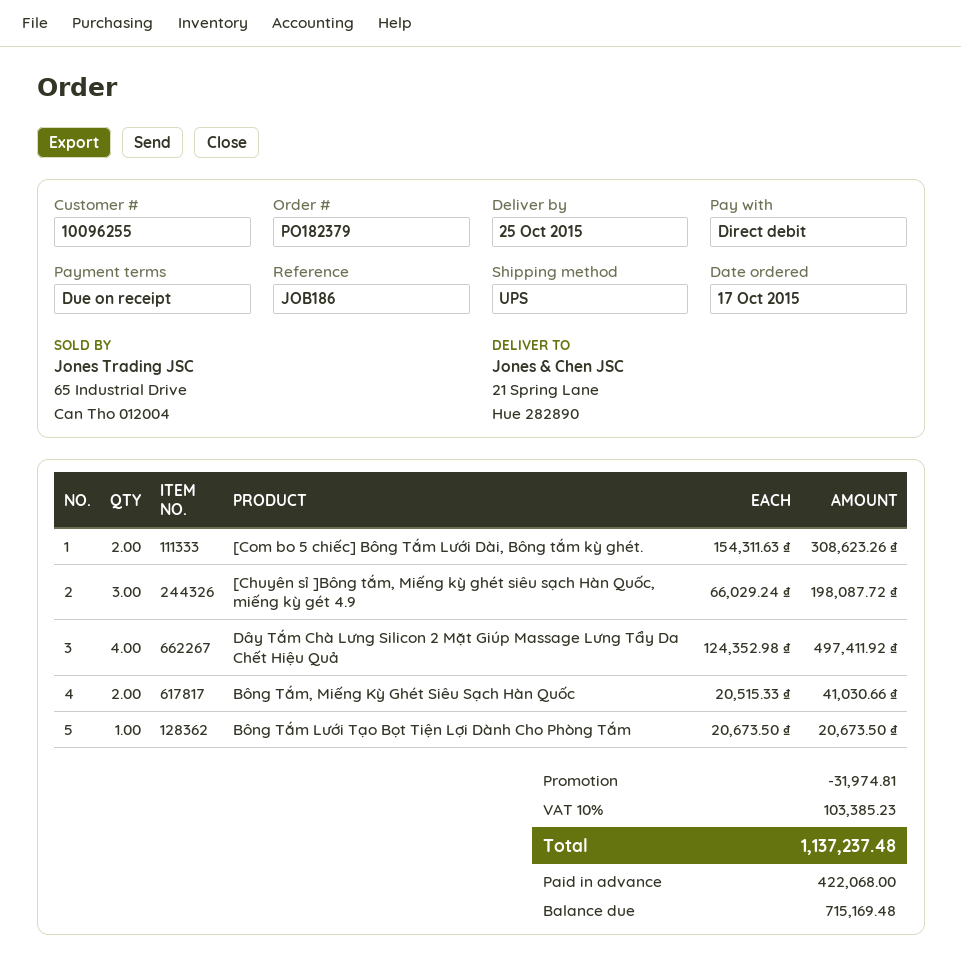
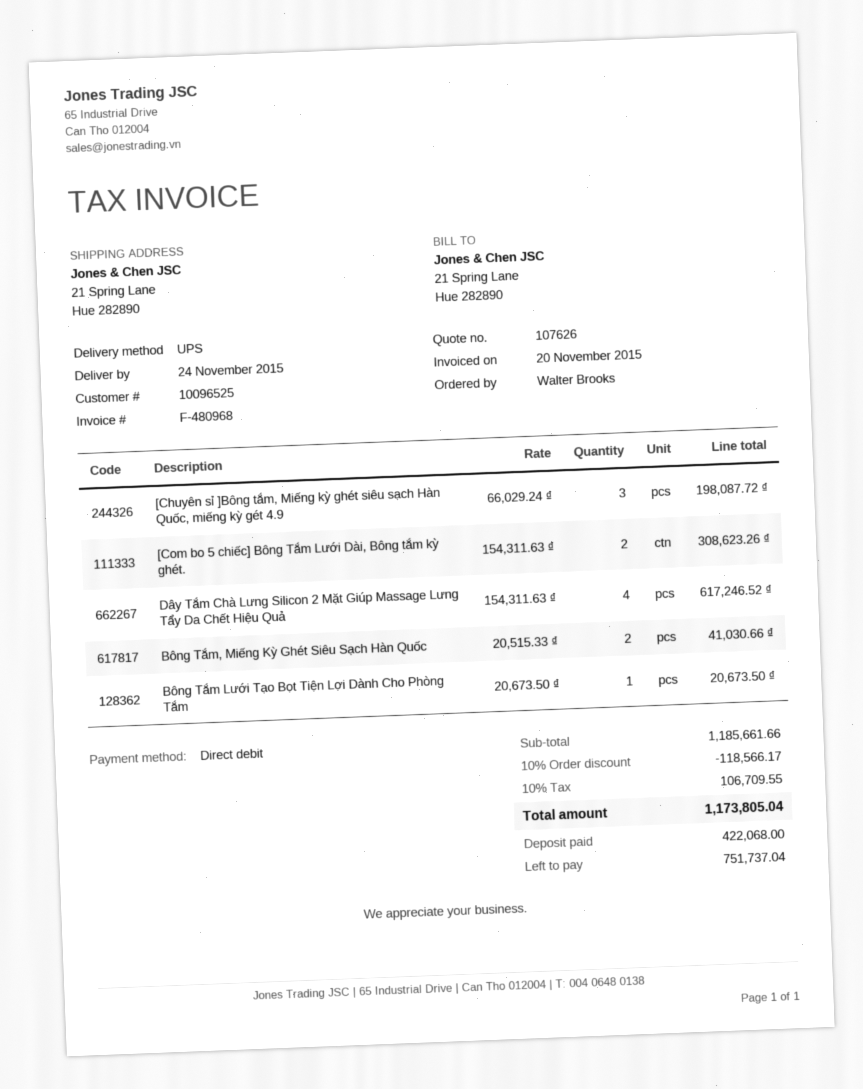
delivery date: 2015-10-25 -> 2015-11-24
customer number: 10096255 -> 10096525
Dây Tắm Chà Lưng Silicon 2 Mặt Giúp Massage Lưng Tẩy Da Chết Hiệu Quả: 4 x 124352.98 = 497411.92 -> 4 x 154311.63 = 617246.52
discount: 31974.81 -> 118566.17
tax: 10% = 103385.23 -> 10% = 106709.55
total: 1137237.48 -> 1173805.04
balance: 715169.48 -> 751737.04

